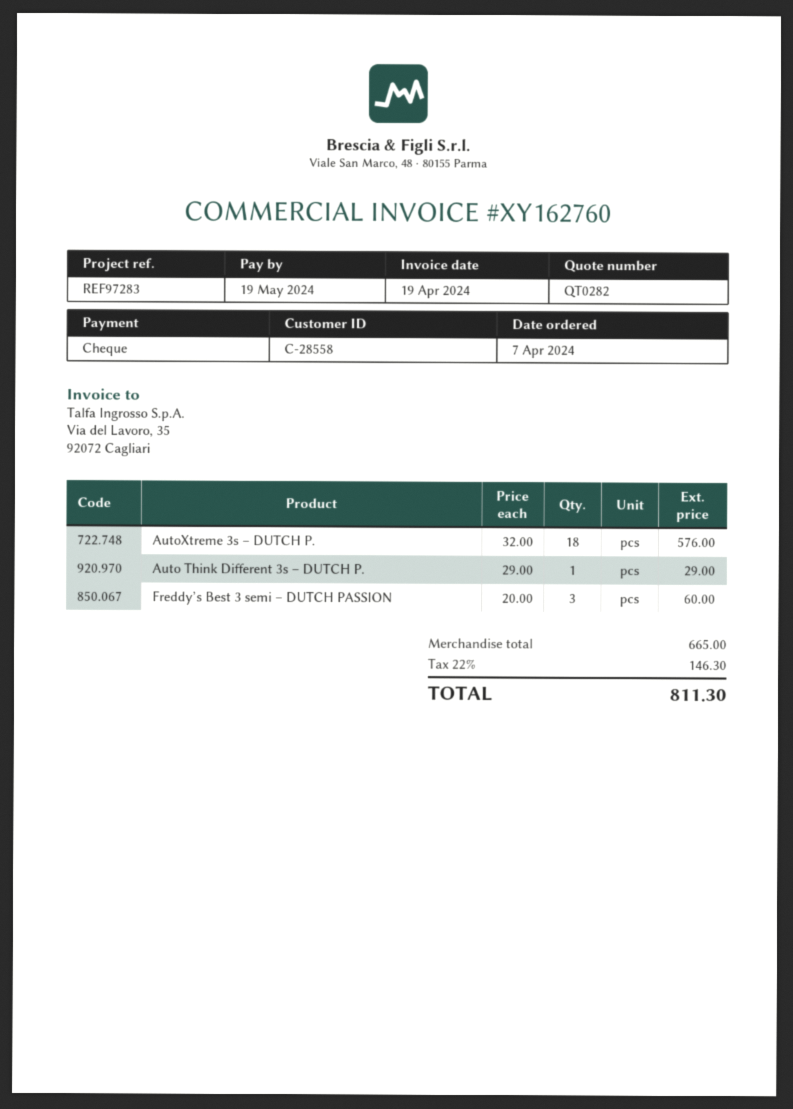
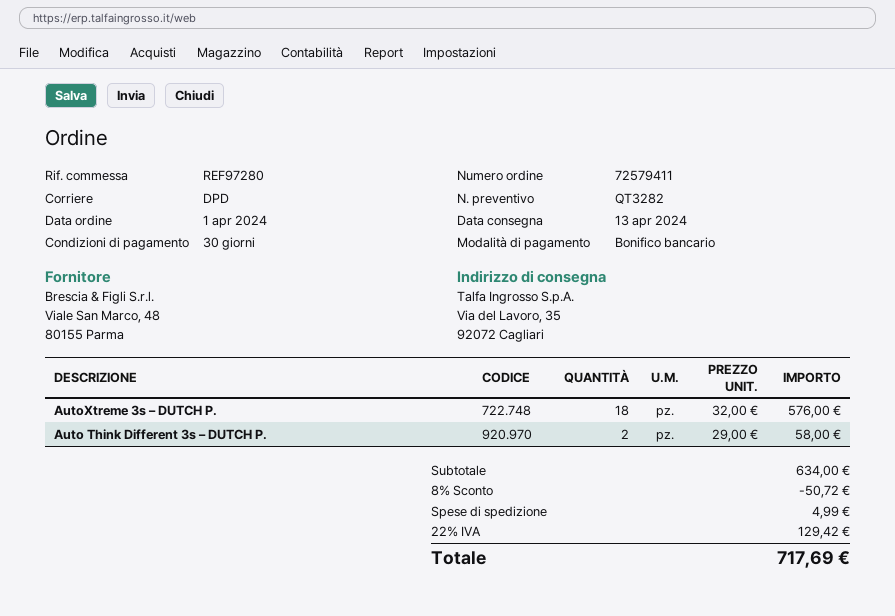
quote number: QT0282 -> QT3282
order date: 2024-04-07 -> 2024-04-01
reference: REF97283 -> REF97280
payment method: cheque -> bank transfer
Auto Think Different 3s – DUTCH P.: 1 x 29.00 = 29.00 -> 2 x 29.00 = 58.00
Freddy’s Best 3 semi – DUTCH PASSION: 3 x 20.00 = 60.00 -> none
subtotal: 665.00 -> 634.00
discount: none -> 8% = 50.72
shipping: none -> 4.99
tax: 22% = 146.30 -> 22% = 129.42
total: 811.30 -> 717.69

